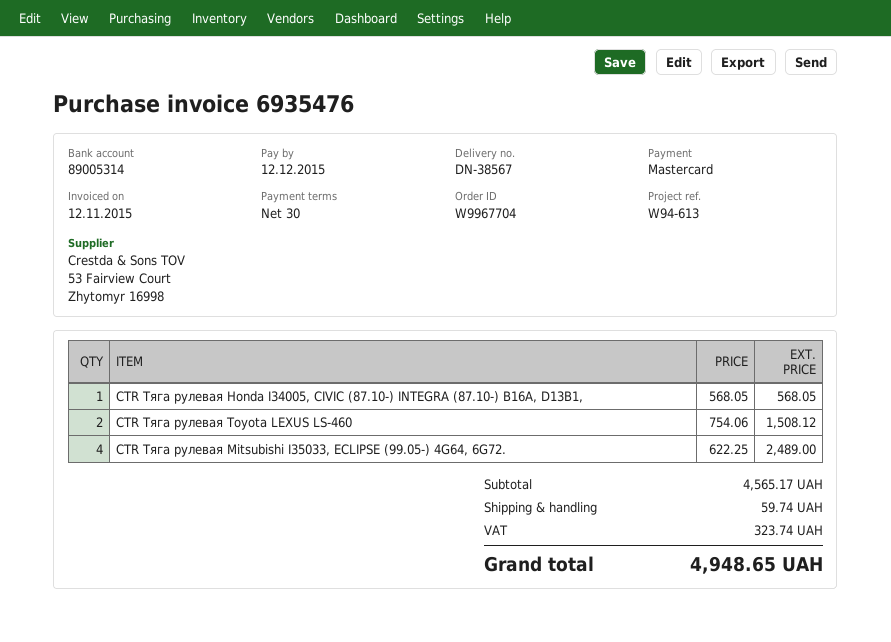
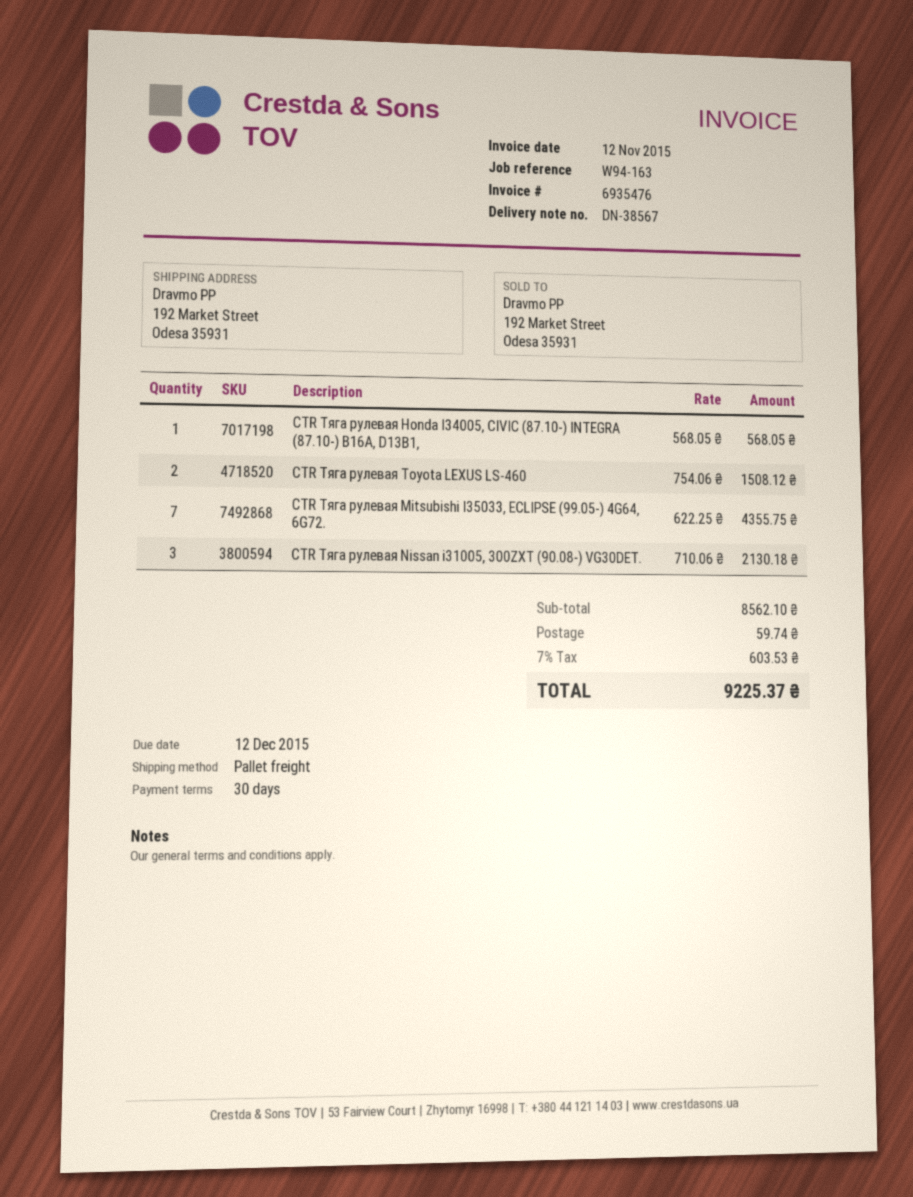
reference: W94-613 -> W94-163
CTR Тяга рулевая Mitsubishi I35033, ECLIPSE (99.05-) 4G64, 6G72.: 4 x 622.25 = 2489.00 -> 7 x 622.25 = 4355.75
CTR Тяга рулевая Nissan i31005, 300ZXT (90.08-) VG30DET.: none -> 3 x 710.06 = 2130.18
subtotal: 4565.17 -> 8562.10
tax: 323.74 -> 603.53
total: 4948.65 -> 9225.37

